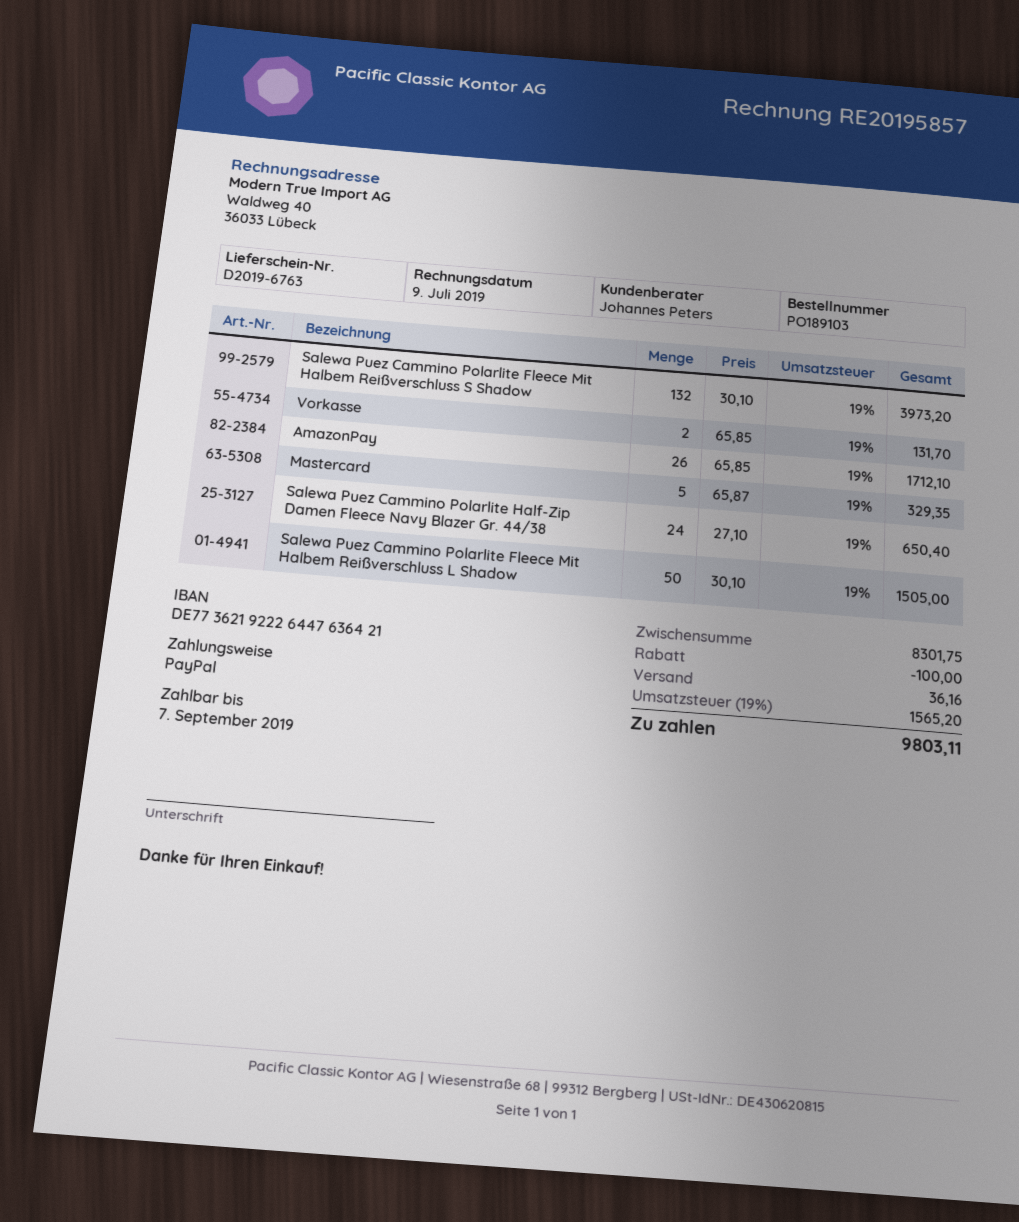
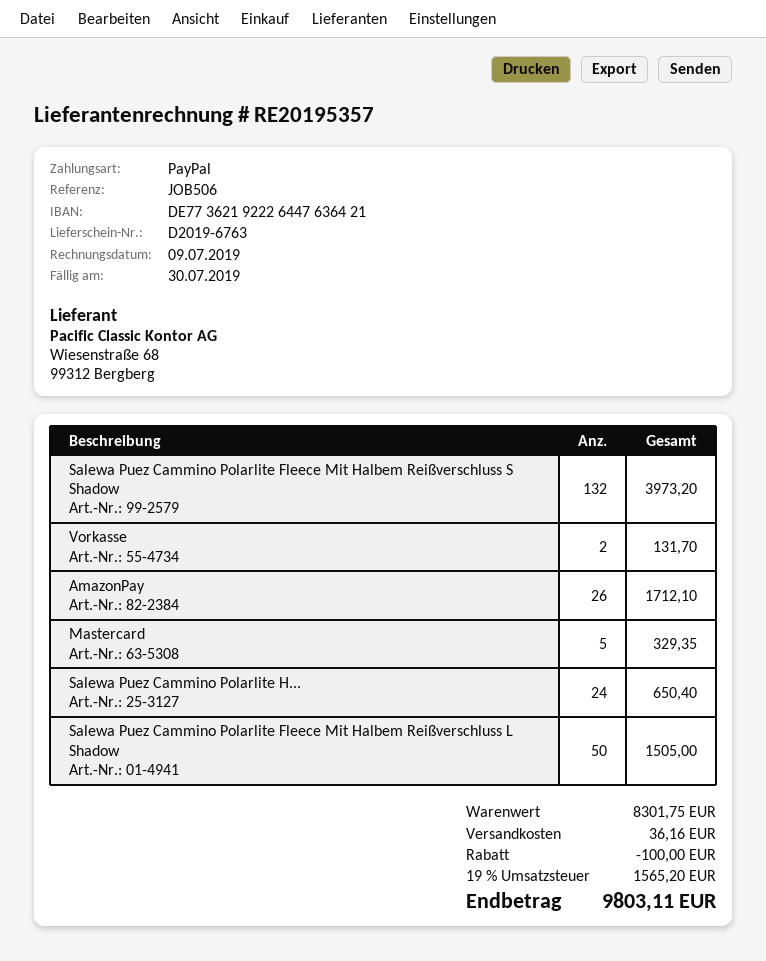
invoice number: RE20195857 -> RE20195357
due date: 2019-09-07 -> 2019-07-30

